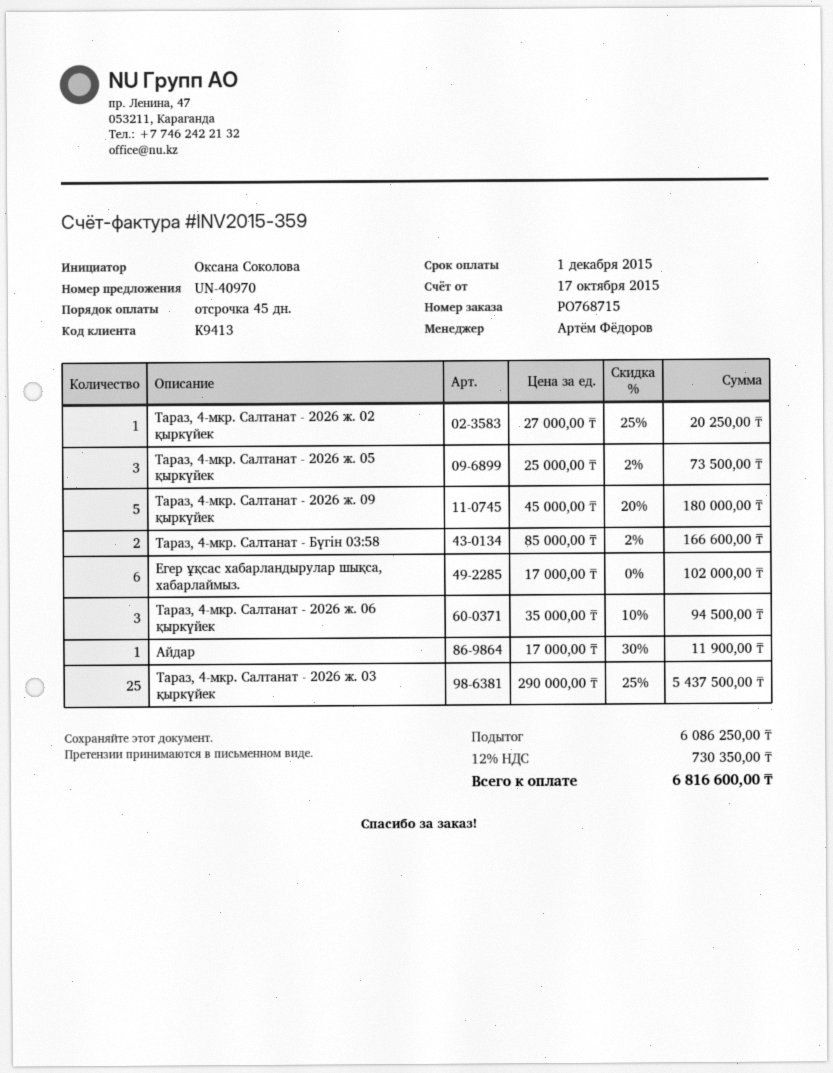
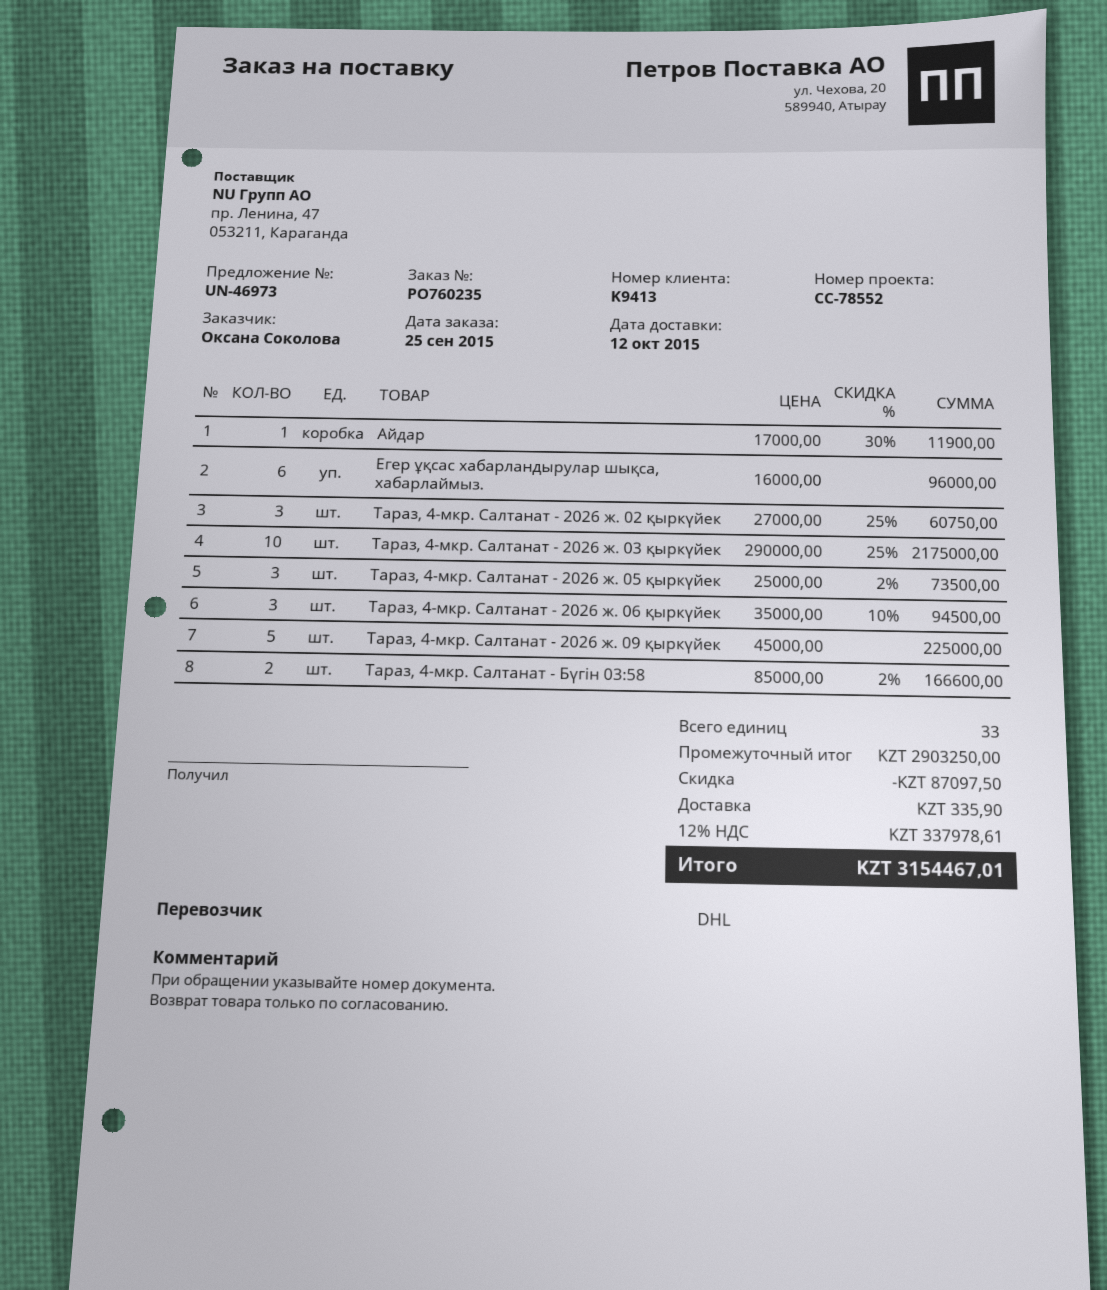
quote number: UN-40970 -> UN-46973
order number: PO768715 -> PO760235
Тараз, 4-мкр. Салтанат - 2026 ж. 02 қыркүйек: 1 x 27000.00 - 25% = 20250.00 -> 3 x 27000.00 - 25% = 60750.00
Тараз, 4-мкр. Салтанат - 2026 ж. 09 қыркүйек: 5 x 45000.00 - 20% = 180000.00 -> 5 x 45000.00 = 225000.00
Егер ұқсас хабарландырулар шықса, хабарлаймыз.: 6 x 17000.00 = 102000.00 -> 6 x 16000.00 = 96000.00
Тараз, 4-мкр. Салтанат - 2026 ж. 03 қыркүйек: 25 x 290000.00 - 25% = 5437500.00 -> 10 x 290000.00 - 25% = 2175000.00
subtotal: 6086250.00 -> 2903250.00
discount: none -> 87097.50
shipping: none -> 335.90
tax: 12% = 730350.00 -> 12% = 337978.61
total: 6816600.00 -> 3154467.01

